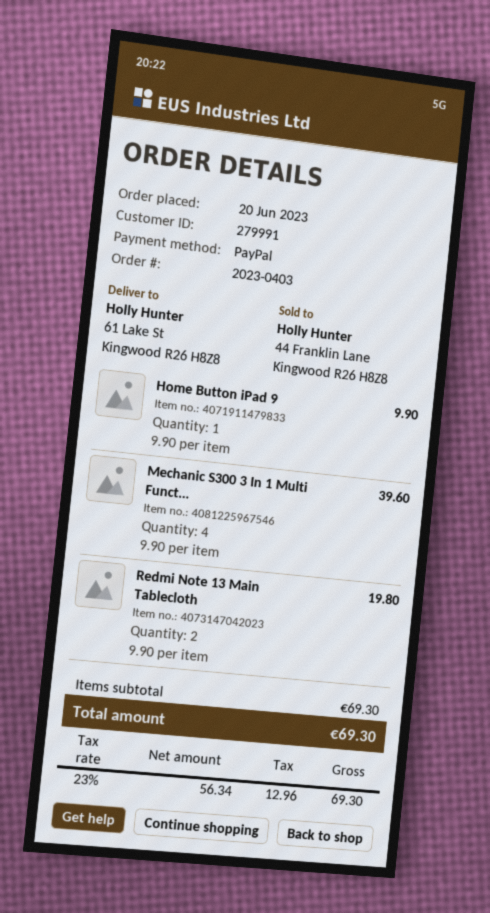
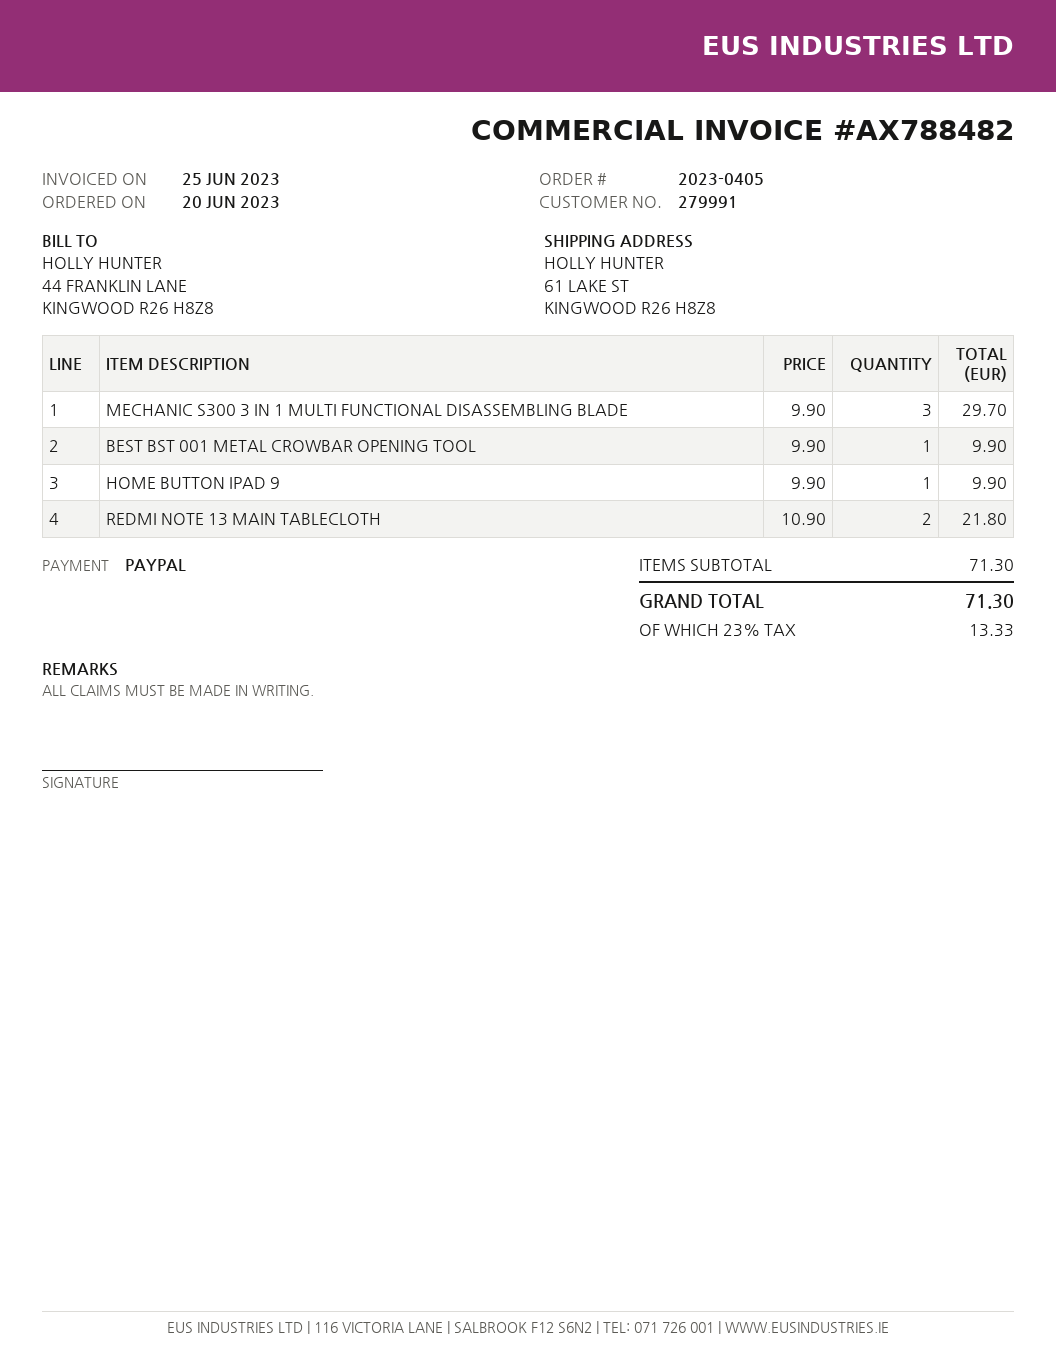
order number: 2023-0403 -> 2023-0405
Mechanic S300 3 In 1 Multi Funct...: 4 x 9.90 = 39.60 -> 3 x 9.90 = 29.70
Redmi Note 13 Main Tablecloth: 2 x 9.90 = 19.80 -> 2 x 10.90 = 21.80
BEST BST 001 METAL CROWBAR OPENING TOOL: none -> 1 x 9.90 = 9.90
subtotal: 69.30 -> 71.30
tax: 23% = 12.96 -> 23% = 13.33
total: 69.30 -> 71.30

